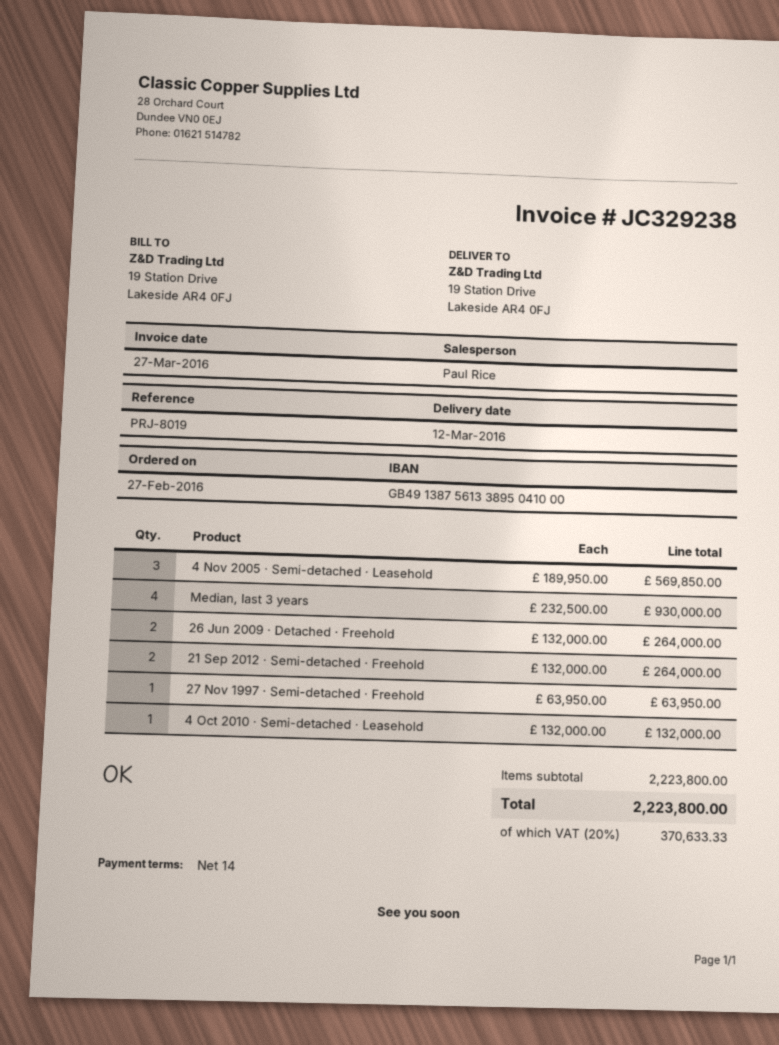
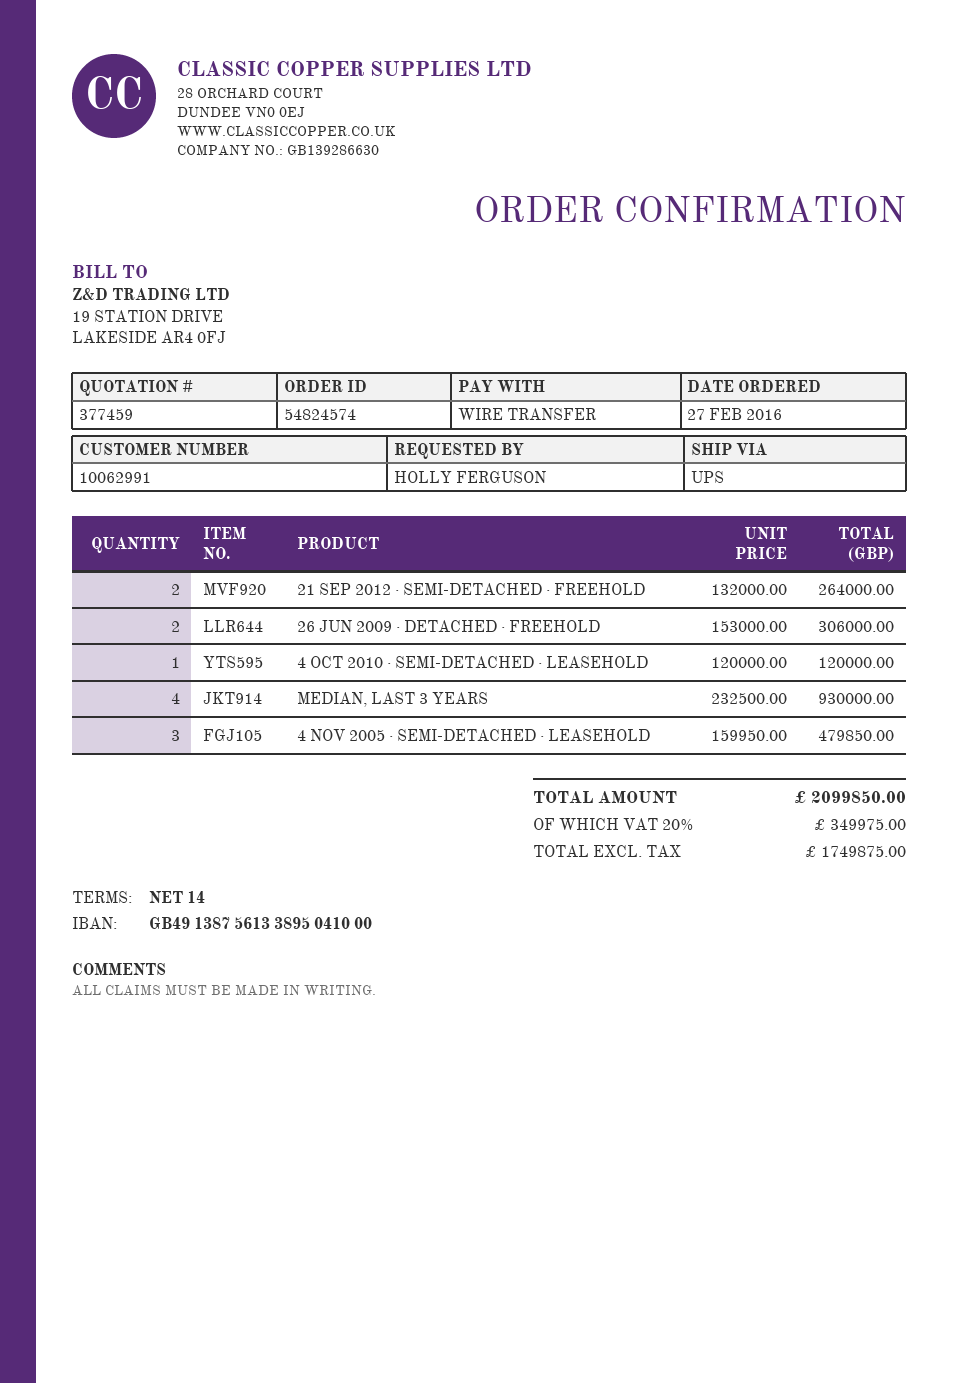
4 Nov 2005 · Semi-detached · Leasehold: 3 x 189950.00 = 569850.00 -> 3 x 159950.00 = 479850.00
26 Jun 2009 · Detached · Freehold: 2 x 132000.00 = 264000.00 -> 2 x 153000.00 = 306000.00
27 Nov 1997 · Semi-detached · Freehold: 1 x 63950.00 = 63950.00 -> none
4 Oct 2010 · Semi-detached · Leasehold: 1 x 132000.00 = 132000.00 -> 1 x 120000.00 = 120000.00
tax: 20% = 370633.33 -> 20% = 349975.00
total: 2223800.00 -> 2099850.00

